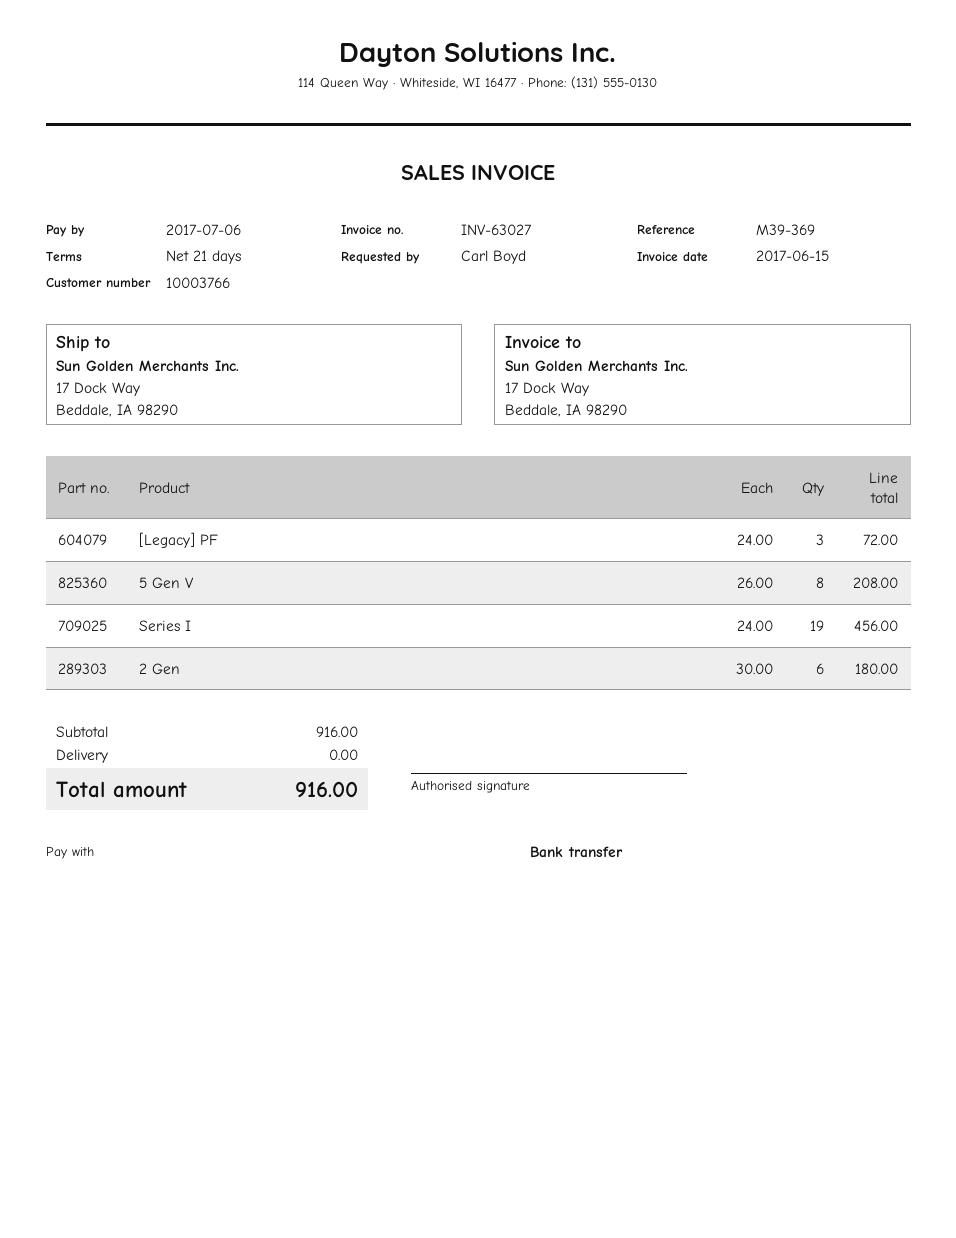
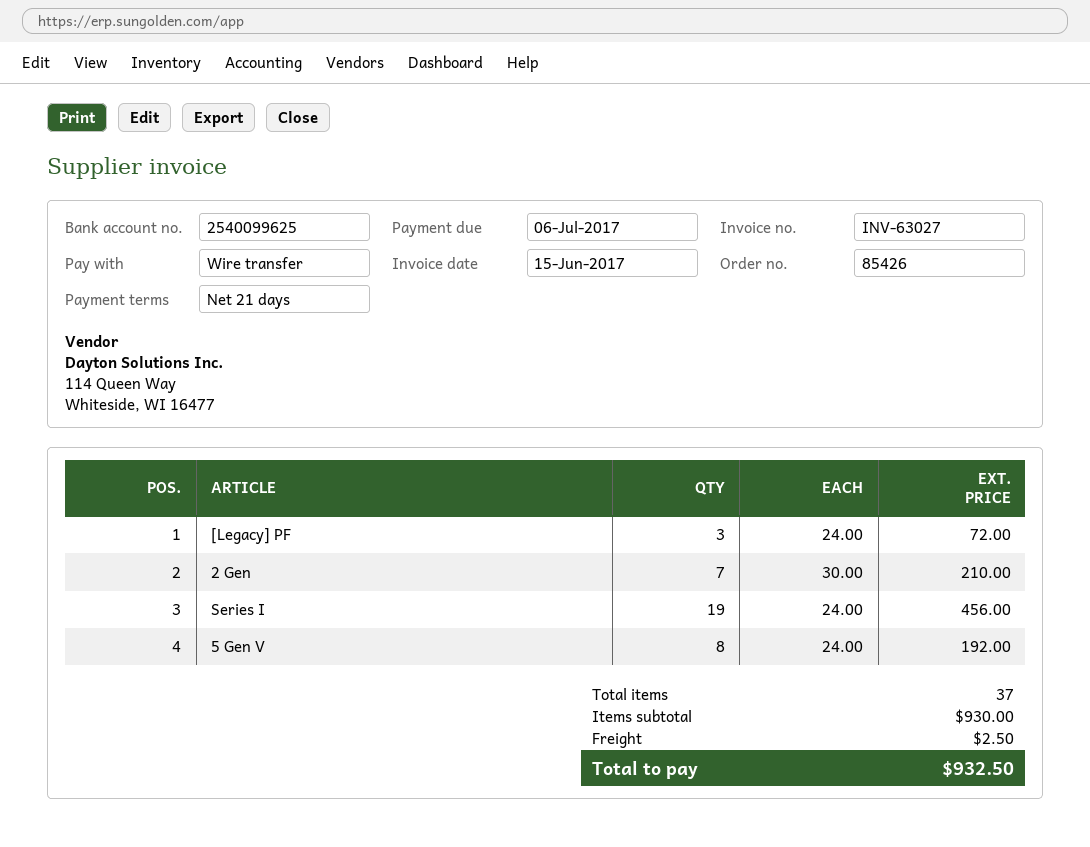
5 Gen V: 8 x 26.00 = 208.00 -> 8 x 24.00 = 192.00
2 Gen: 6 x 30.00 = 180.00 -> 7 x 30.00 = 210.00
subtotal: 916.00 -> 930.00
shipping: 0.00 -> 2.50
total: 916.00 -> 932.50

